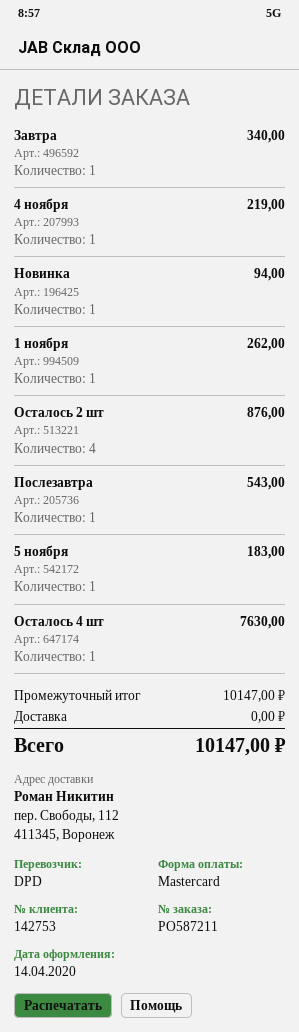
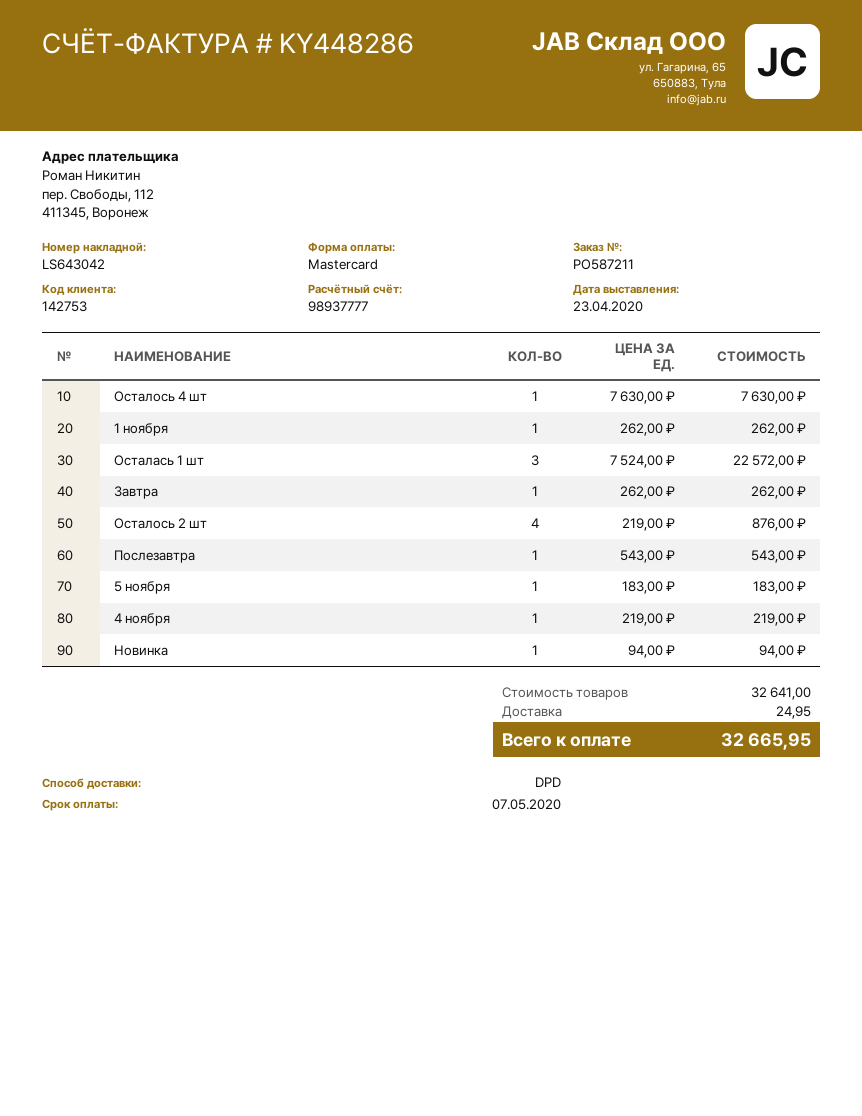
Завтра: 1 for 340.00 -> 1 for 262.00
Осталась 1 шт: none -> 3 for 22572.00
subtotal: 10147.00 -> 32641.00
shipping: 0.00 -> 24.95
total: 10147.00 -> 32665.95

